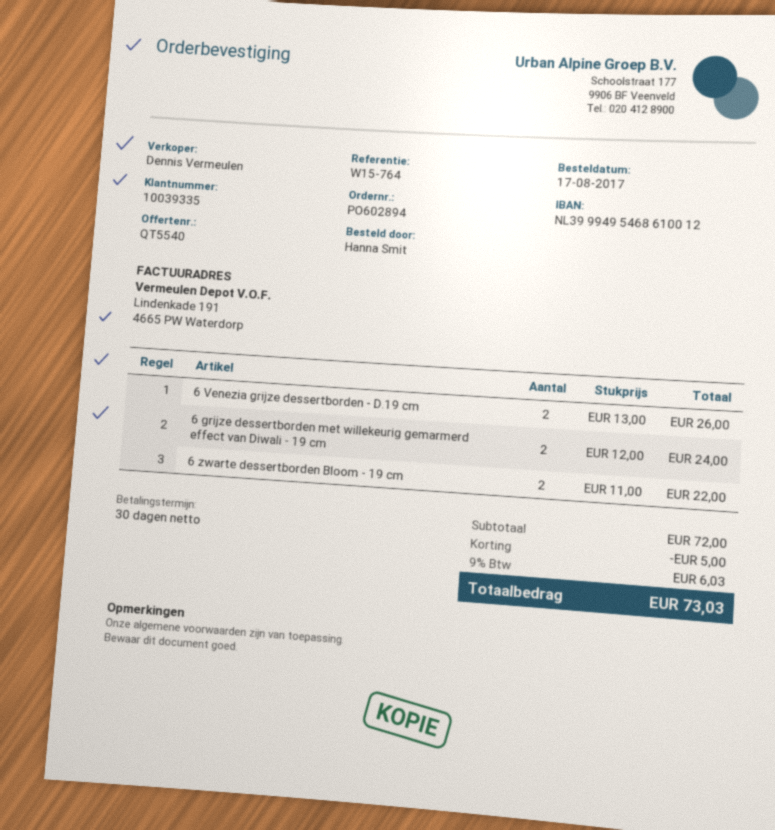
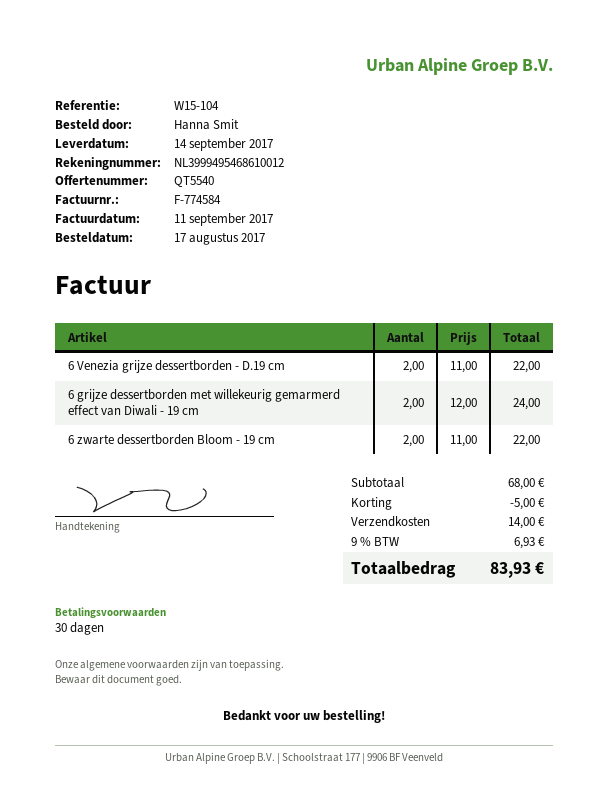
reference: W15-764 -> W15-104
6 Venezia grijze dessertborden - D.19 cm: 2 x 13.00 = 26.00 -> 2 x 11.00 = 22.00
subtotal: 72.00 -> 68.00
shipping: none -> 14.00
tax: 9% = 6.03 -> 9% = 6.93
total: 73.03 -> 83.93

